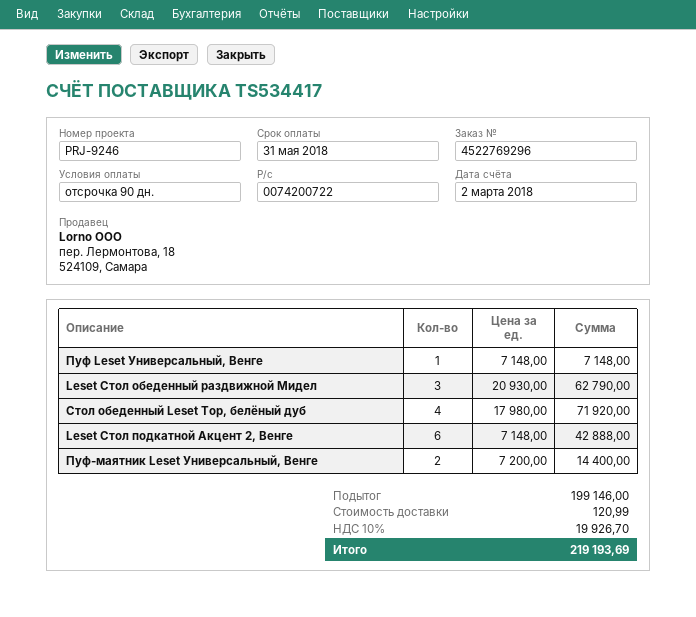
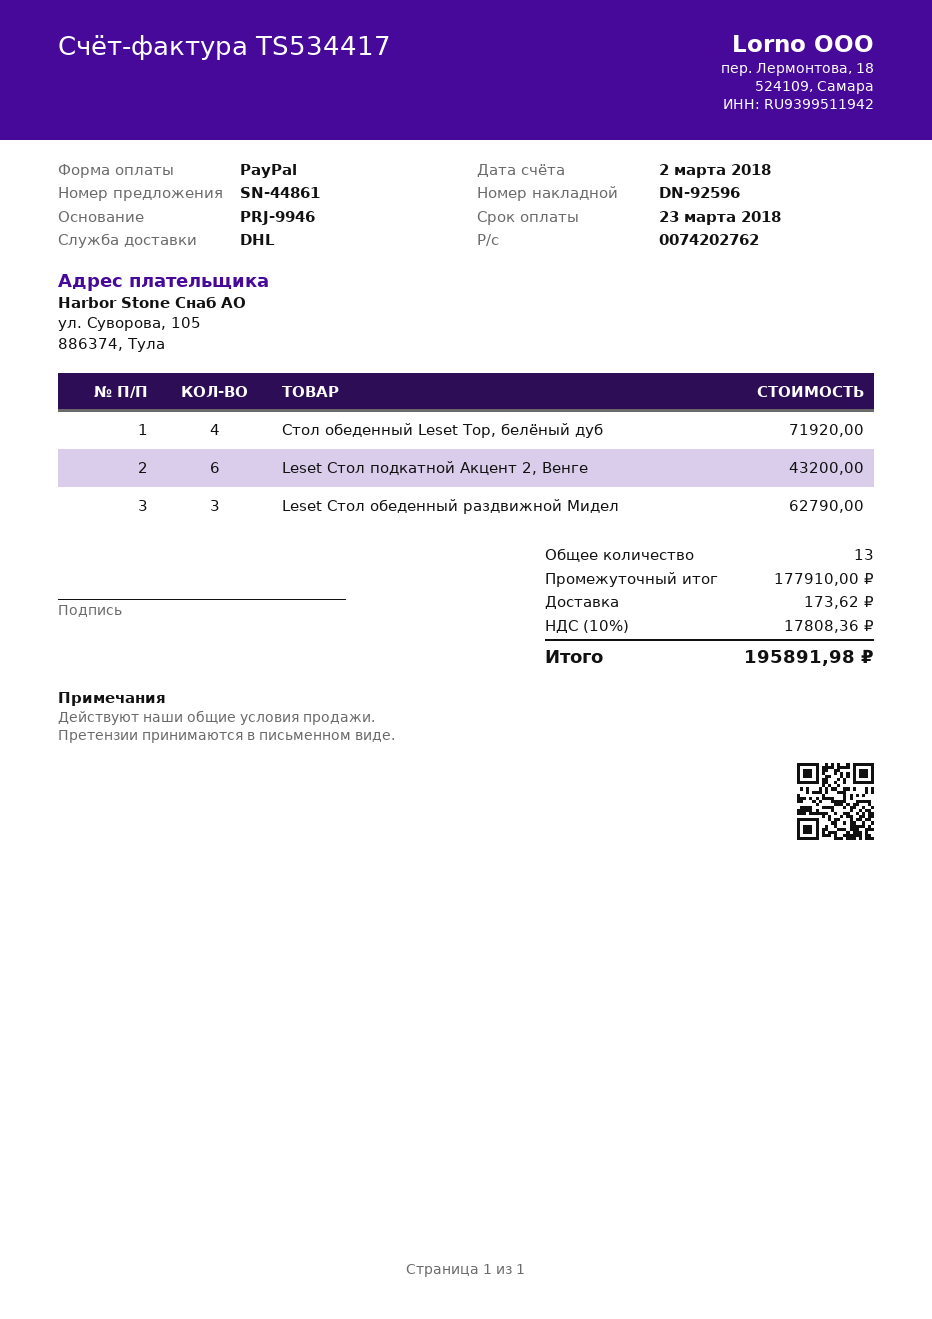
due date: 2018-05-31 -> 2018-03-23
reference: PRJ-9246 -> PRJ-9946
bank account: 0074200722 -> 0074202762
Пуф Leset Универсальный, Венге: 1 for 7148.00 -> none
Leset Стол подкатной Акцент 2, Венге: 6 for 42888.00 -> 6 for 43200.00
Пуф-маятник Leset Универсальный, Венге: 2 for 14400.00 -> none
subtotal: 199146.00 -> 177910.00
shipping: 120.99 -> 173.62
tax: 10% = 19926.70 -> 10% = 17808.36
total: 219193.69 -> 195891.98

